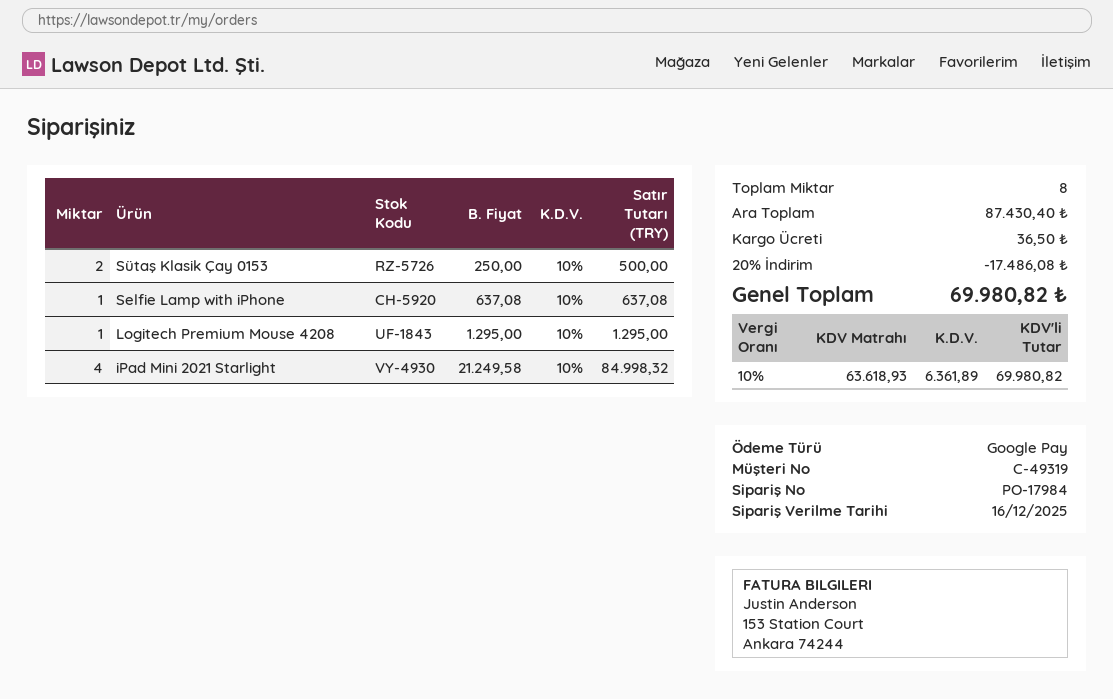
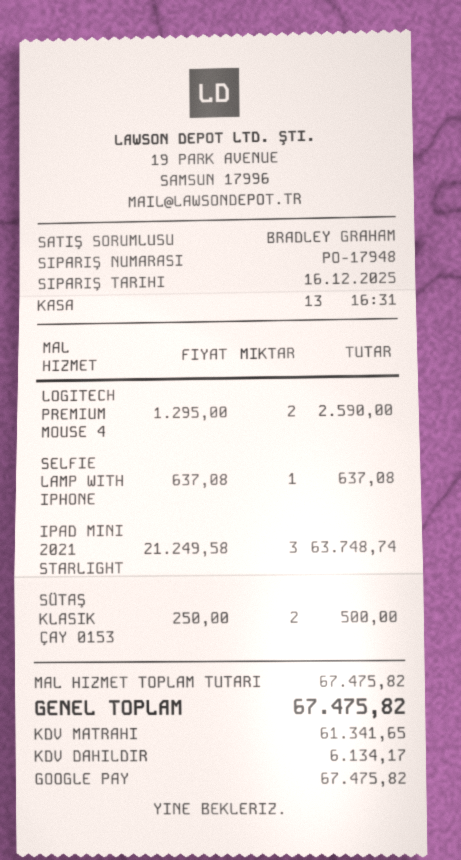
order number: PO-17984 -> PO-17948
Logitech Premium Mouse 4208: 1 x 1295.00 = 1295.00 -> 2 x 1295.00 = 2590.00
iPad Mini 2021 Starlight: 4 x 21249.58 = 84998.32 -> 3 x 21249.58 = 63748.74
subtotal: 87430.40 -> 67475.82
discount: 20% = 17486.08 -> none
shipping: 36.50 -> none
net: 63618.93 -> 61341.65
tax: 6361.89 -> 6134.17
total: 69980.82 -> 67475.82

